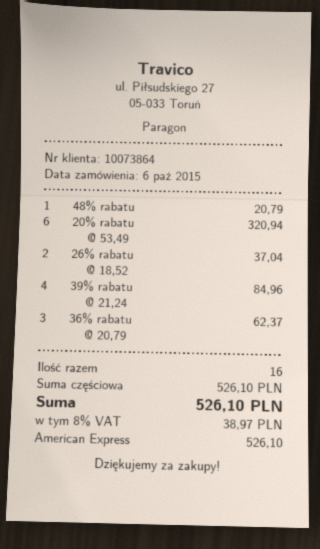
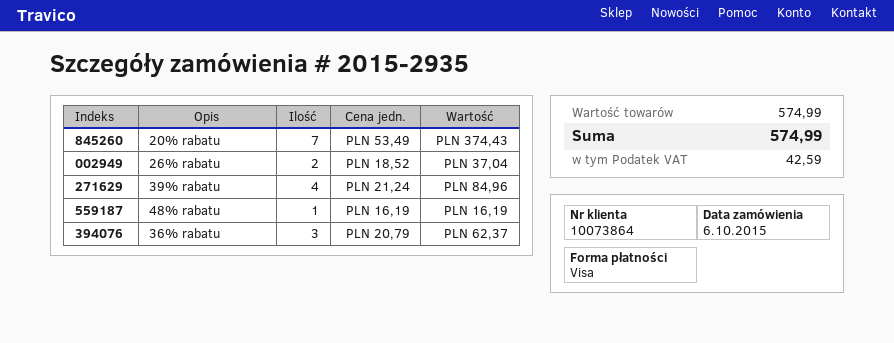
payment method: American Express -> Visa
48% rabatu: 1 x 20.79 = 20.79 -> 1 x 16.19 = 16.19
20% rabatu: 6 x 53.49 = 320.94 -> 7 x 53.49 = 374.43
subtotal: 526.10 -> 574.99
tax: 38.97 -> 42.59
total: 526.10 -> 574.99

